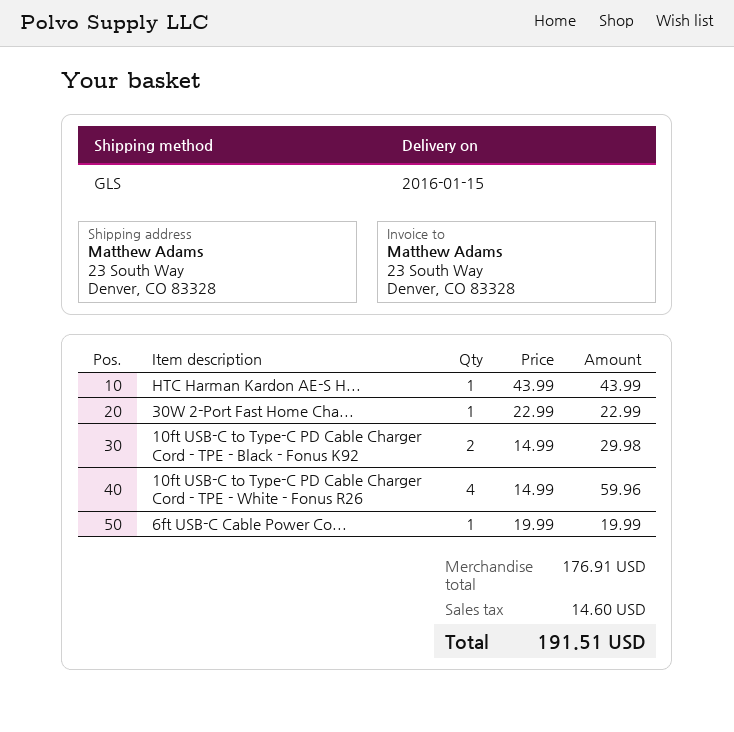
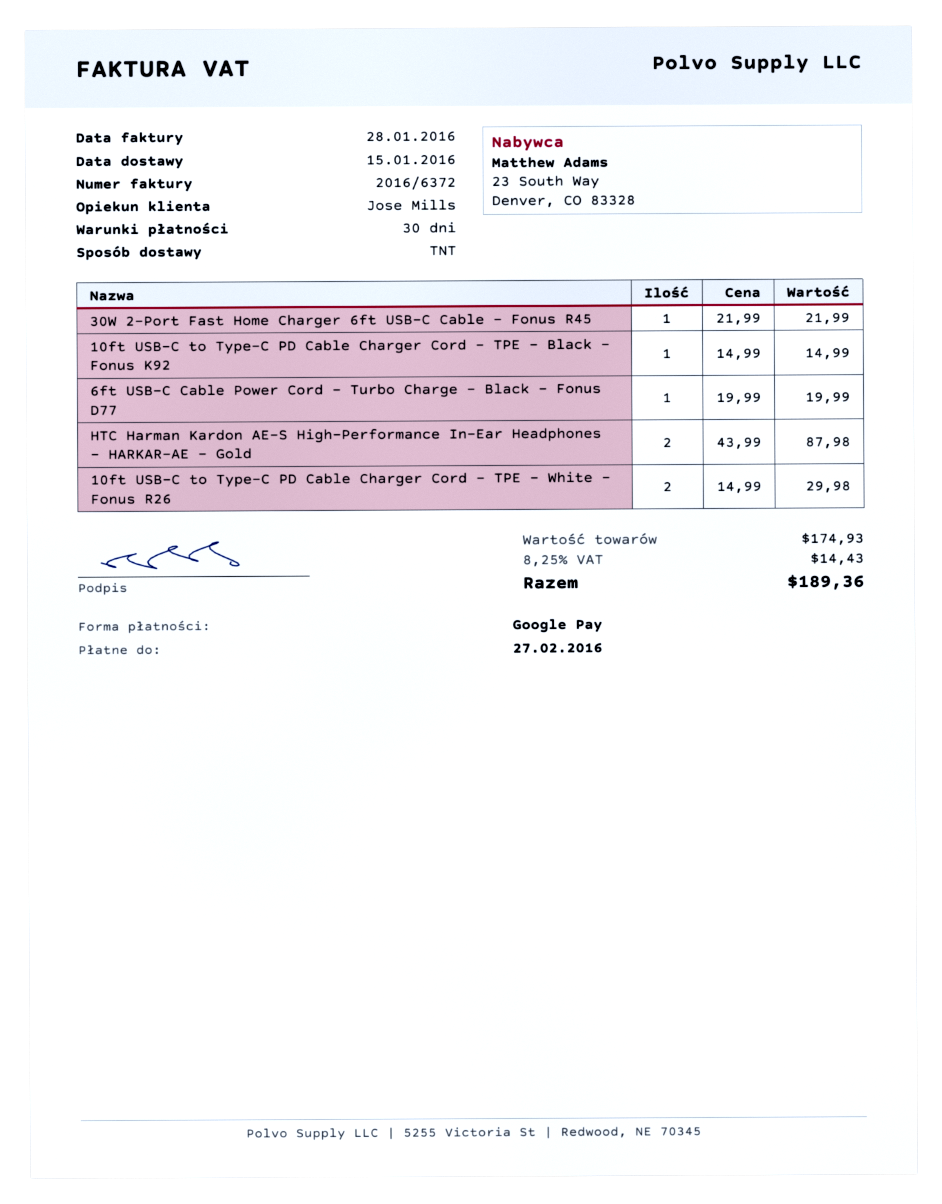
shipping method: GLS -> TNT
HTC Harman Kardon AE-S H...: 1 x 43.99 = 43.99 -> 2 x 43.99 = 87.98
30W 2-Port Fast Home Cha...: 1 x 22.99 = 22.99 -> 1 x 21.99 = 21.99
10ft USB-C to Type-C PD Cable Charger Cord - TPE - Black - Fonus K92: 2 x 14.99 = 29.98 -> 1 x 14.99 = 14.99
10ft USB-C to Type-C PD Cable Charger Cord - TPE - White - Fonus R26: 4 x 14.99 = 59.96 -> 2 x 14.99 = 29.98
subtotal: 176.91 -> 174.93
tax: 14.60 -> 14.43
total: 191.51 -> 189.36

